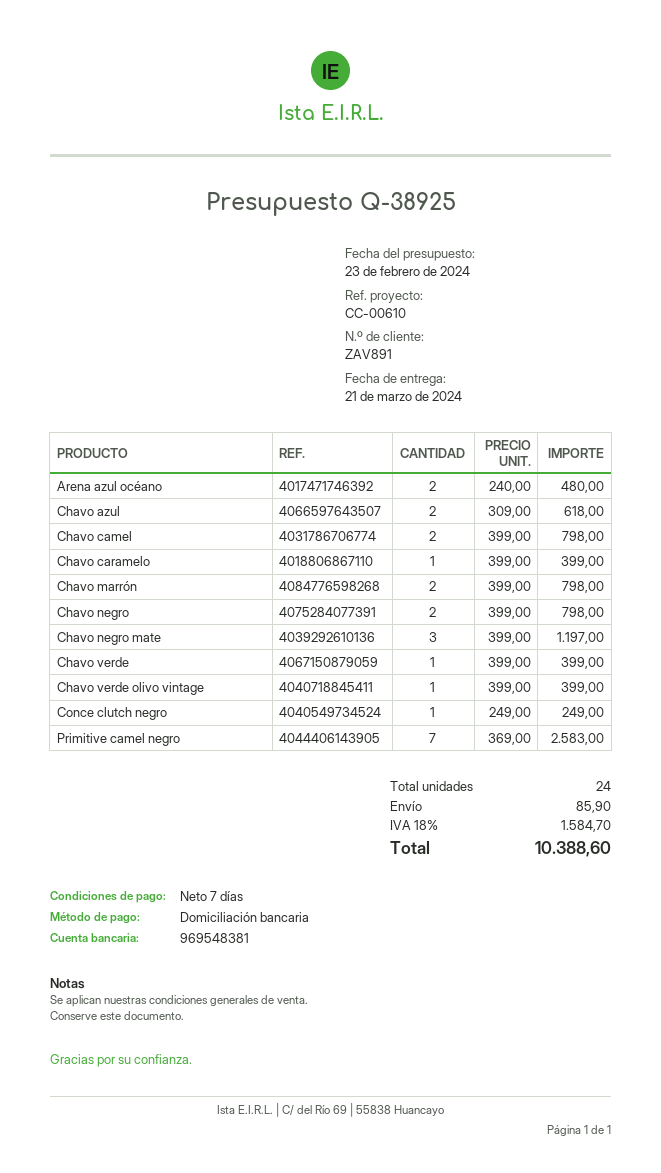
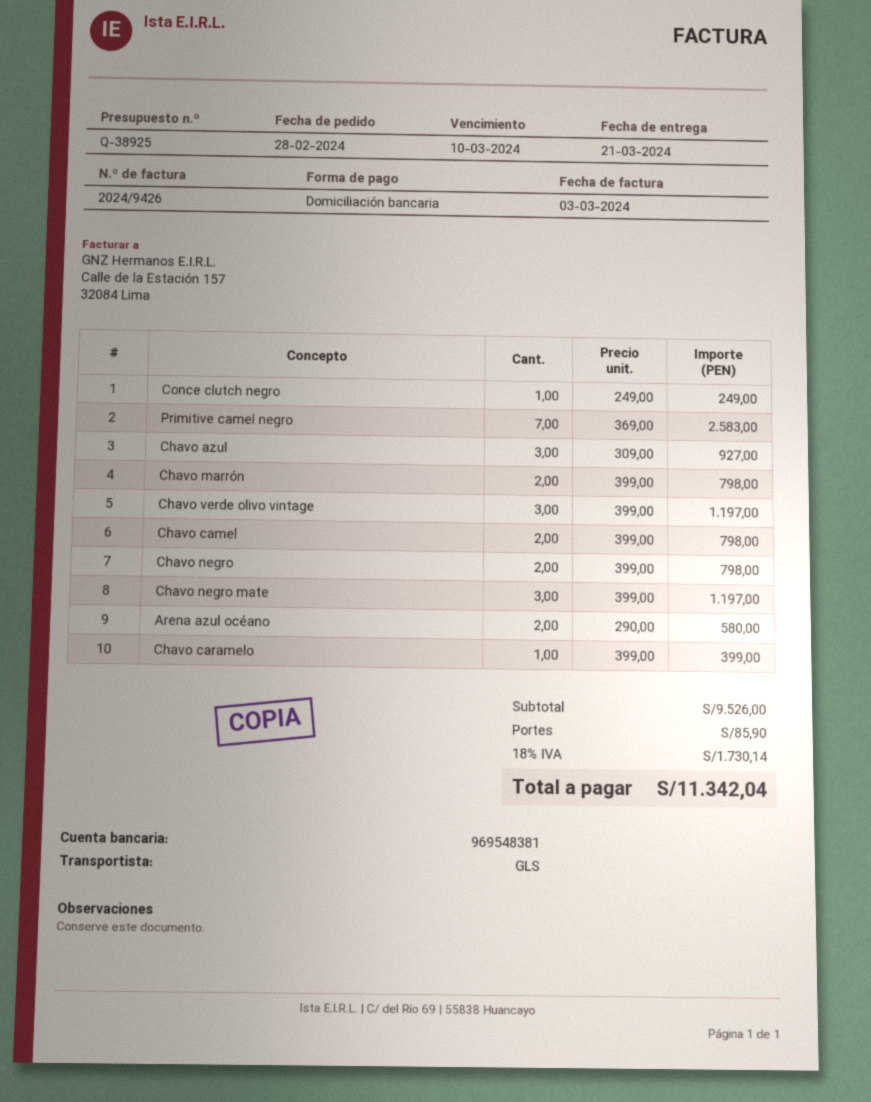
Arena azul océano: 2 x 240.00 = 480.00 -> 2 x 290.00 = 580.00
Chavo azul: 2 x 309.00 = 618.00 -> 3 x 309.00 = 927.00
Chavo verde: 1 x 399.00 = 399.00 -> none
Chavo verde olivo vintage: 1 x 399.00 = 399.00 -> 3 x 399.00 = 1197.00
tax: 18% = 1584.70 -> 18% = 1730.14
total: 10388.60 -> 11342.04

